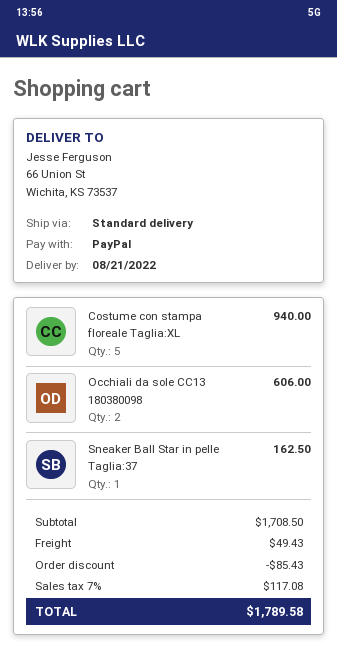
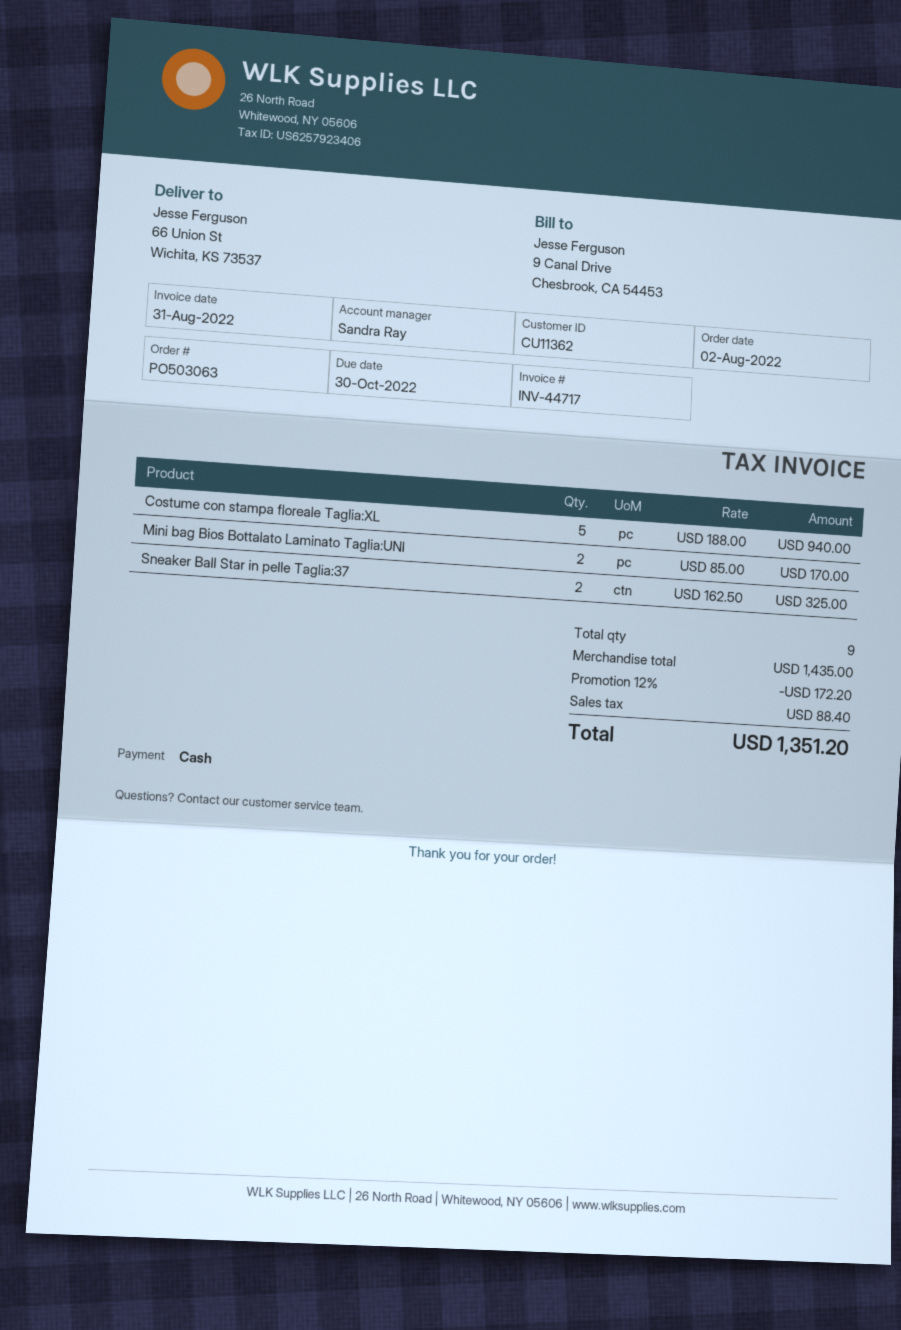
payment method: PayPal -> cash
Occhiali da sole CC13 180380098: 2 for 606.00 -> none
Sneaker Ball Star in pelle Taglia:37: 1 for 162.50 -> 2 for 325.00
Mini bag Bios Bottalato Laminato Taglia:UNI: none -> 2 for 170.00
subtotal: 1708.50 -> 1435.00
discount: 85.43 -> 172.20
shipping: 49.43 -> none
tax: 117.08 -> 88.40
total: 1789.58 -> 1351.20

